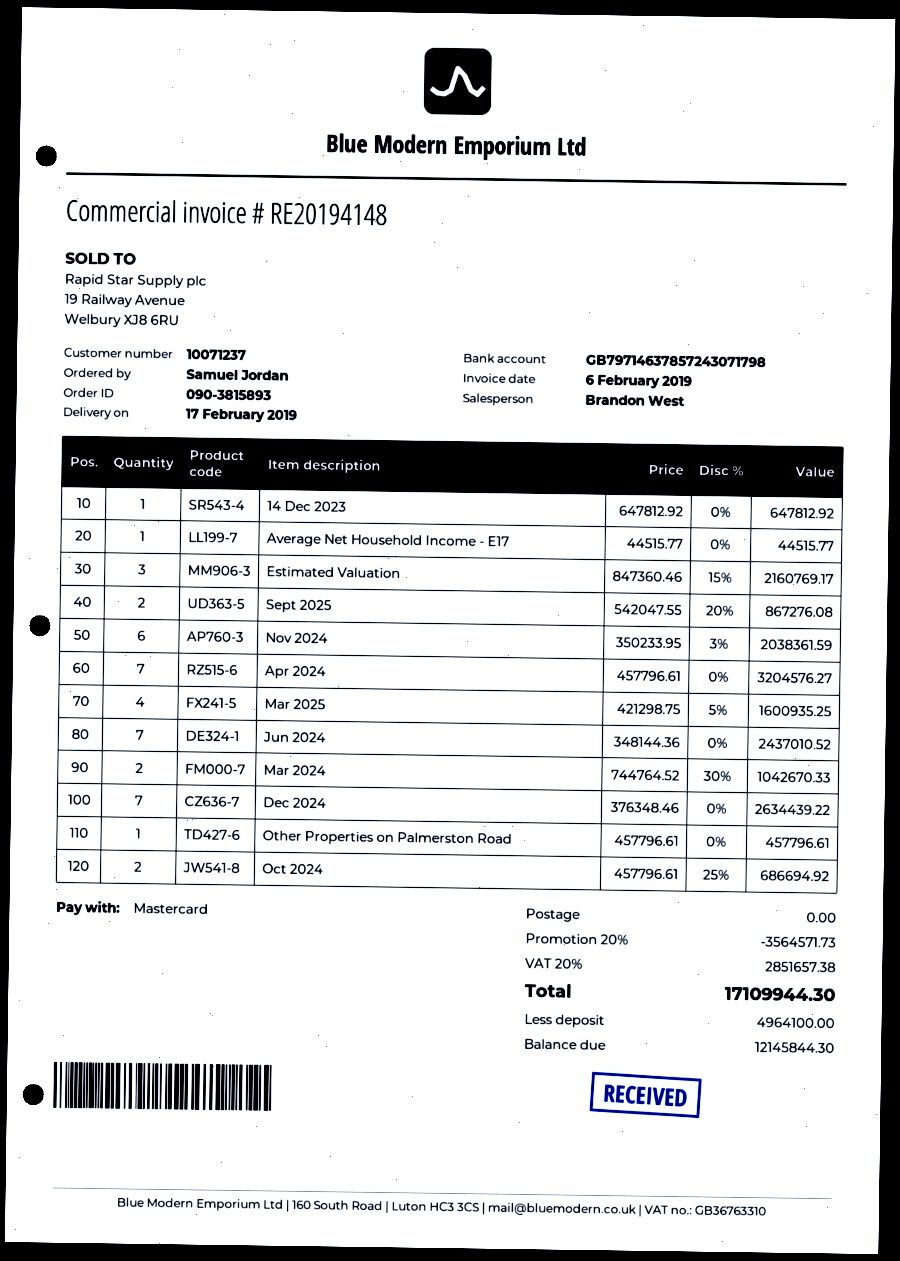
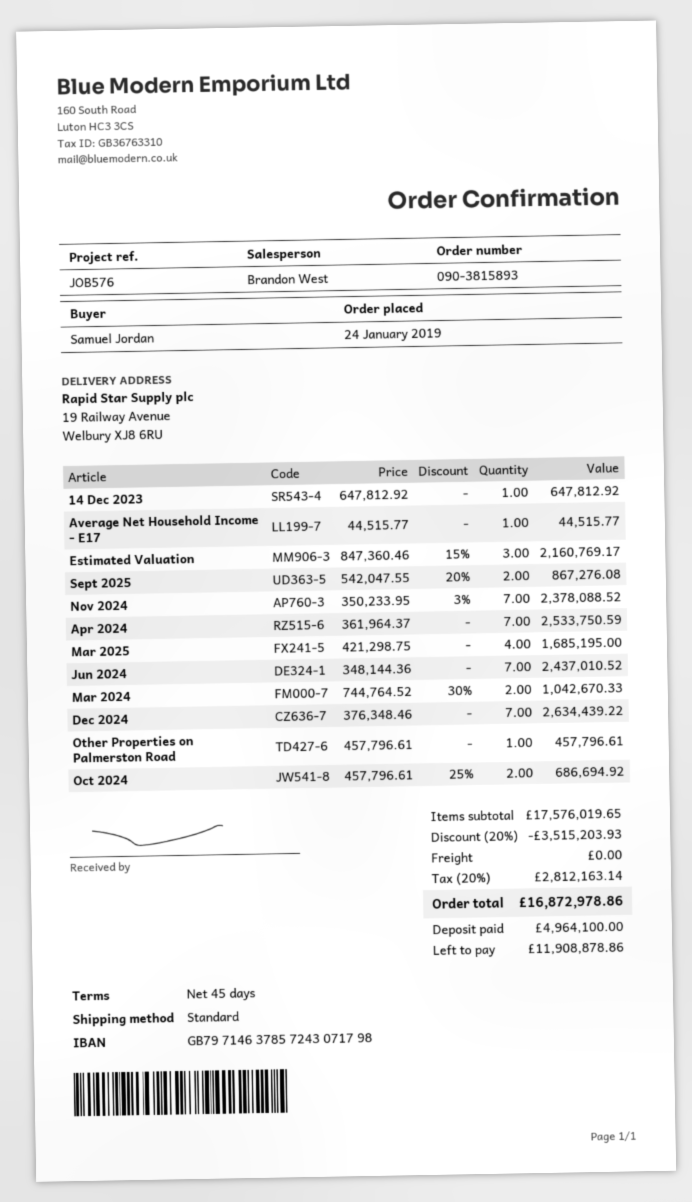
Nov 2024: 6 x 350233.95 - 3% = 2038361.59 -> 7 x 350233.95 - 3% = 2378088.52
Apr 2024: 7 x 457796.61 = 3204576.27 -> 7 x 361964.37 = 2533750.59
Mar 2025: 4 x 421298.75 - 5% = 1600935.25 -> 4 x 421298.75 = 1685195.00
discount: 20% = 3564571.73 -> 20% = 3515203.93
tax: 20% = 2851657.38 -> 20% = 2812163.14
total: 17109944.30 -> 16872978.86
balance: 12145844.30 -> 11908878.86

